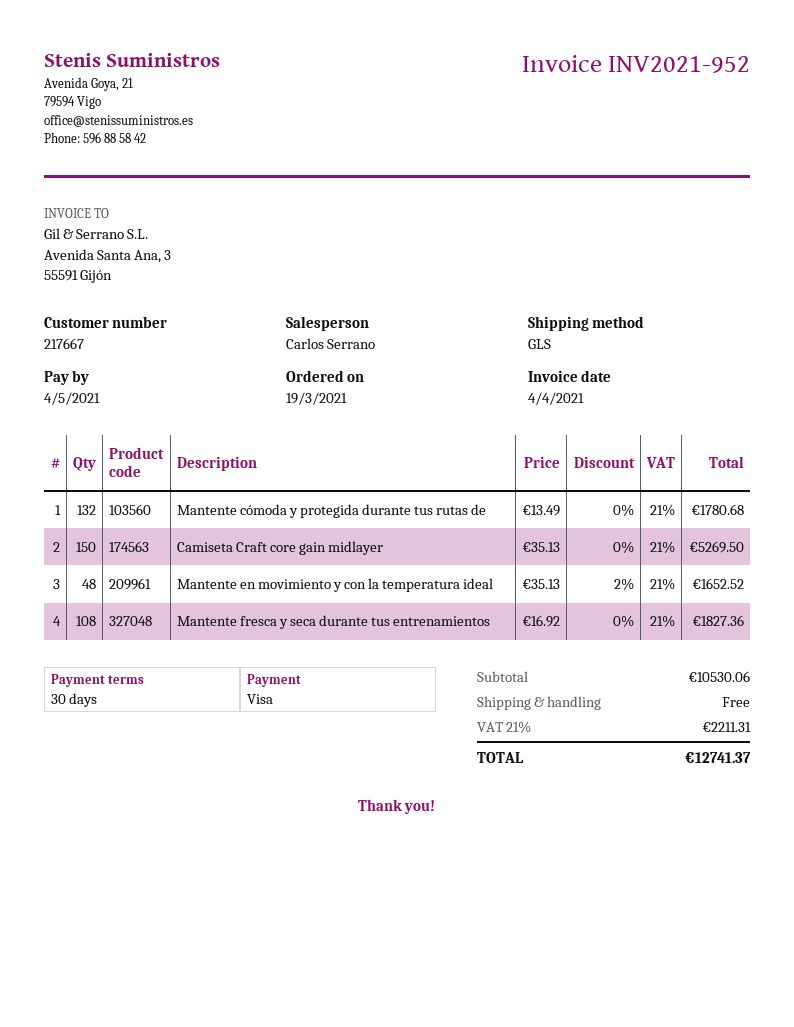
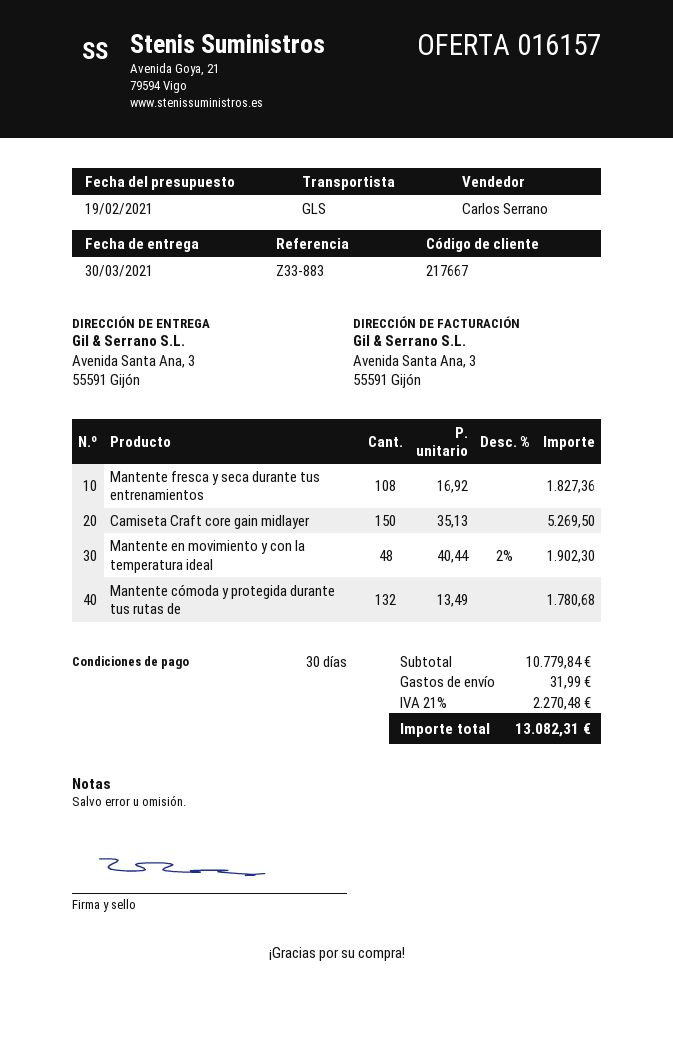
Mantente en movimiento y con la temperatura ideal: 48 x 35.13 - 2% = 1652.52 -> 48 x 40.44 - 2% = 1902.30
subtotal: 10530.06 -> 10779.84
shipping: 0.00 -> 31.99
tax: 21% = 2211.31 -> 21% = 2270.48
total: 12741.37 -> 13082.31

